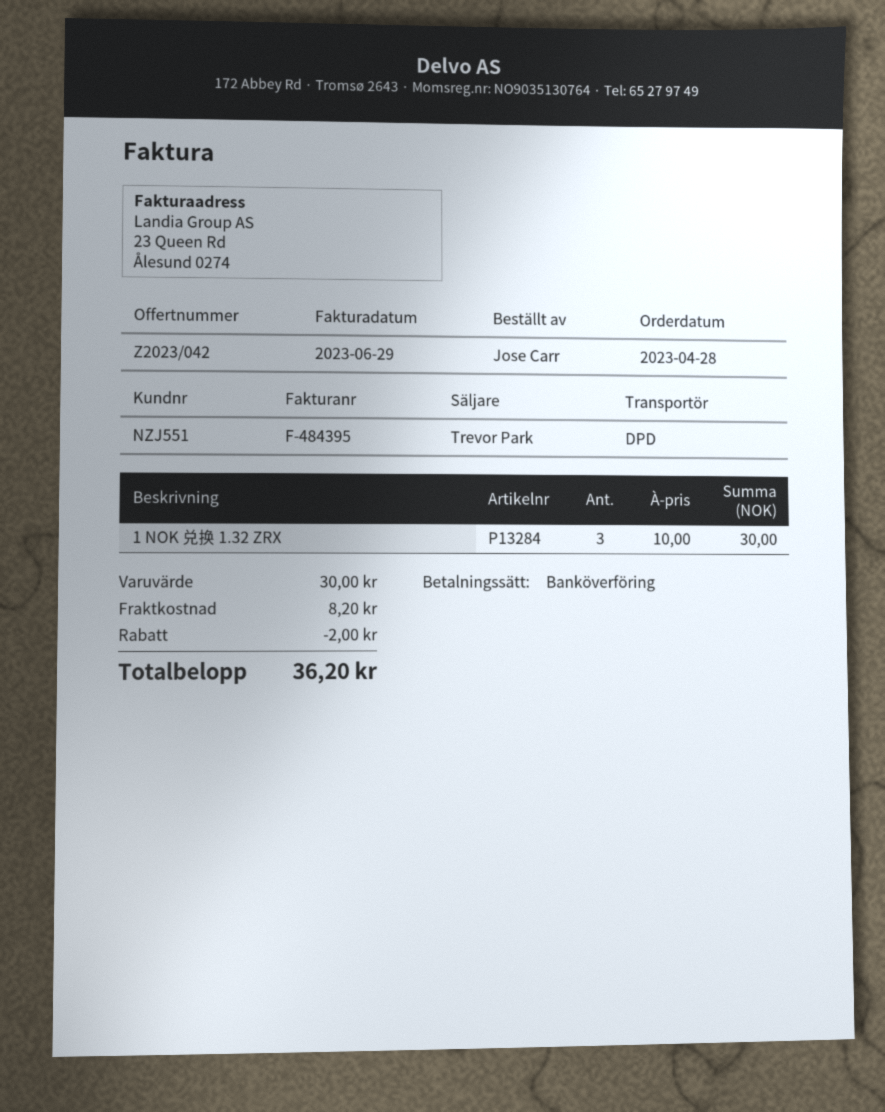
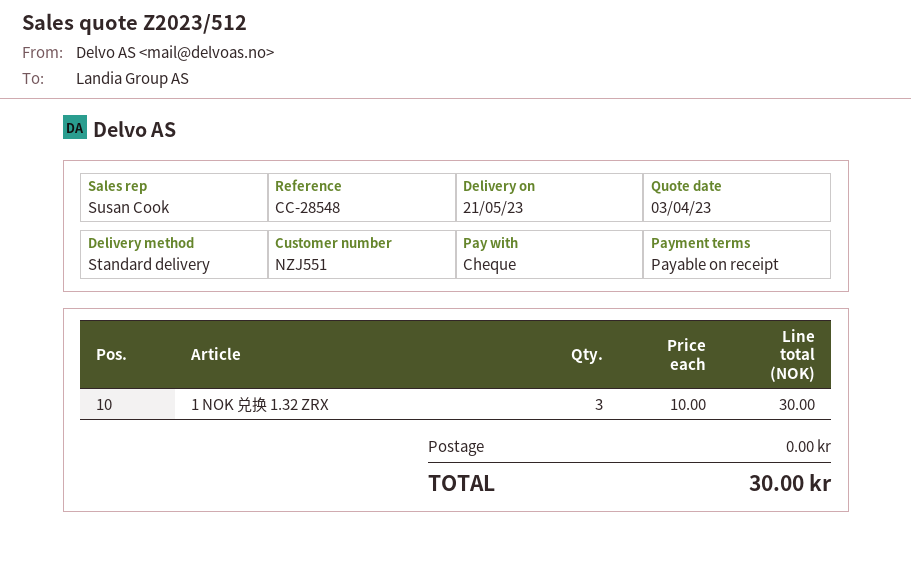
quote number: Z2023/042 -> Z2023/512
sales rep: Trevor Park -> Susan Cook
payment method: bank transfer -> cheque
shipping method: DPD -> standard
discount: 2.00 -> none
shipping: 8.20 -> 0.00
total: 36.20 -> 30.00

